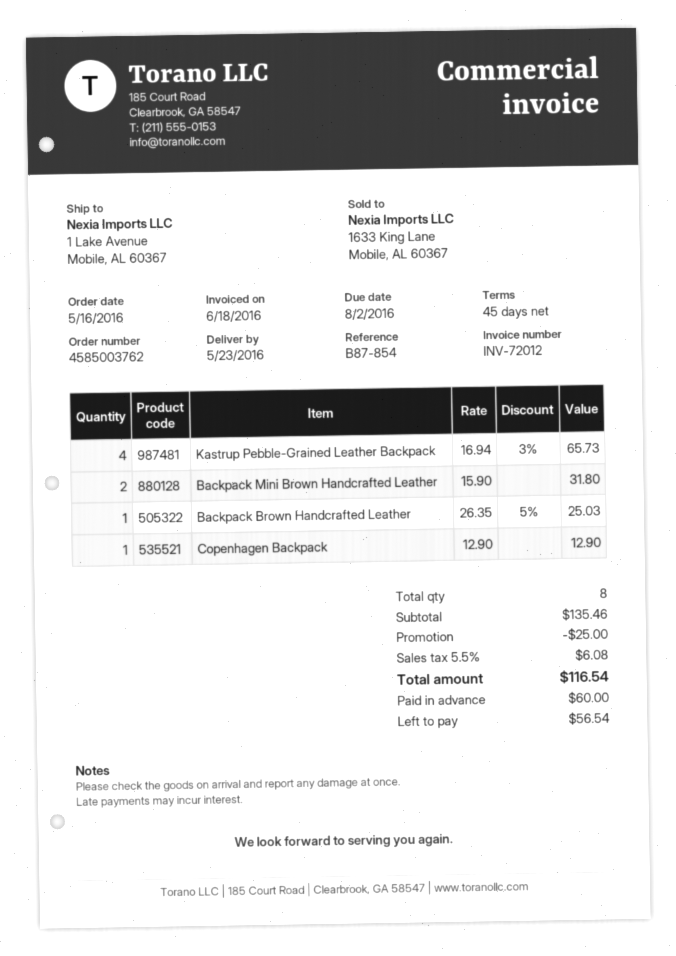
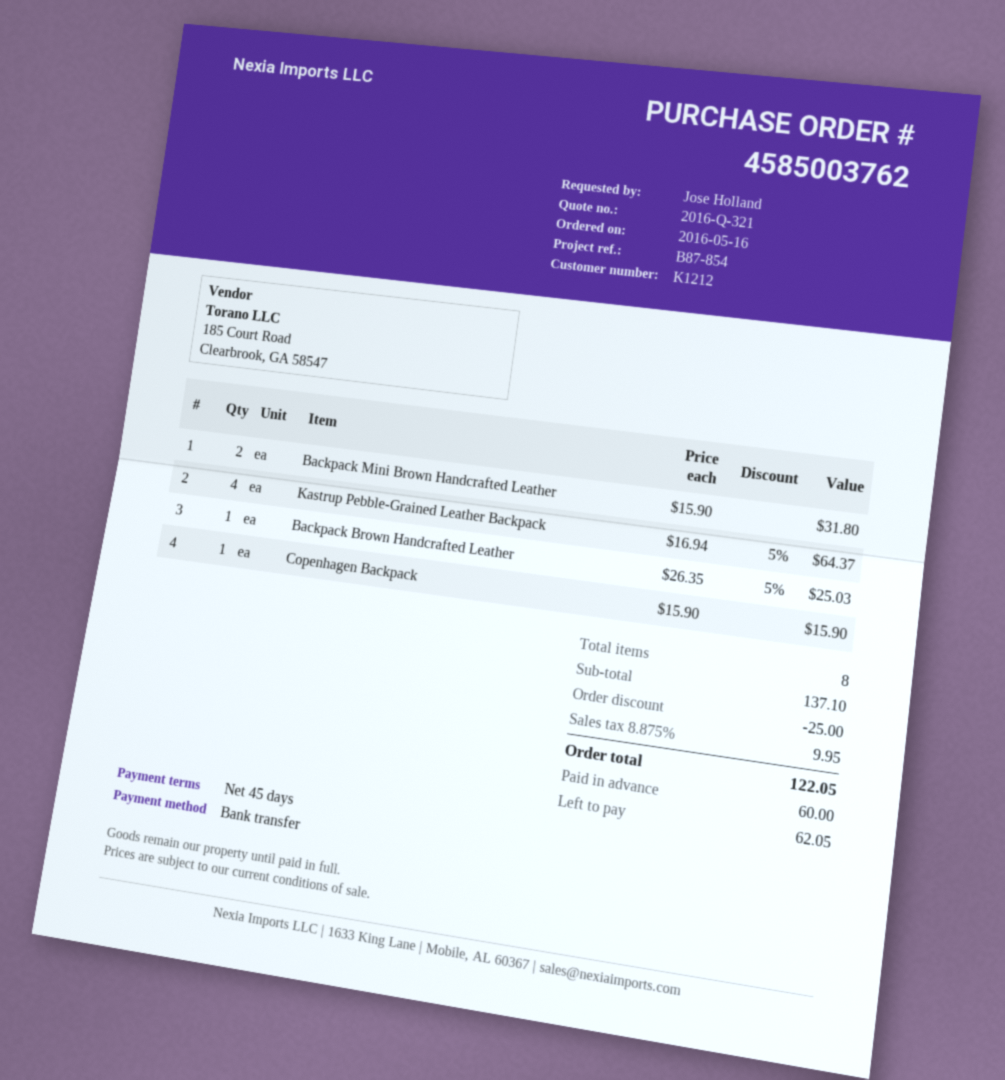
Kastrup Pebble-Grained Leather Backpack: 4 x 16.94 - 3% = 65.73 -> 4 x 16.94 - 5% = 64.37
Copenhagen Backpack: 1 x 12.90 = 12.90 -> 1 x 15.90 = 15.90
subtotal: 135.46 -> 137.10
tax: 5.5% = 6.08 -> 8.875% = 9.95
total: 116.54 -> 122.05
balance: 56.54 -> 62.05

